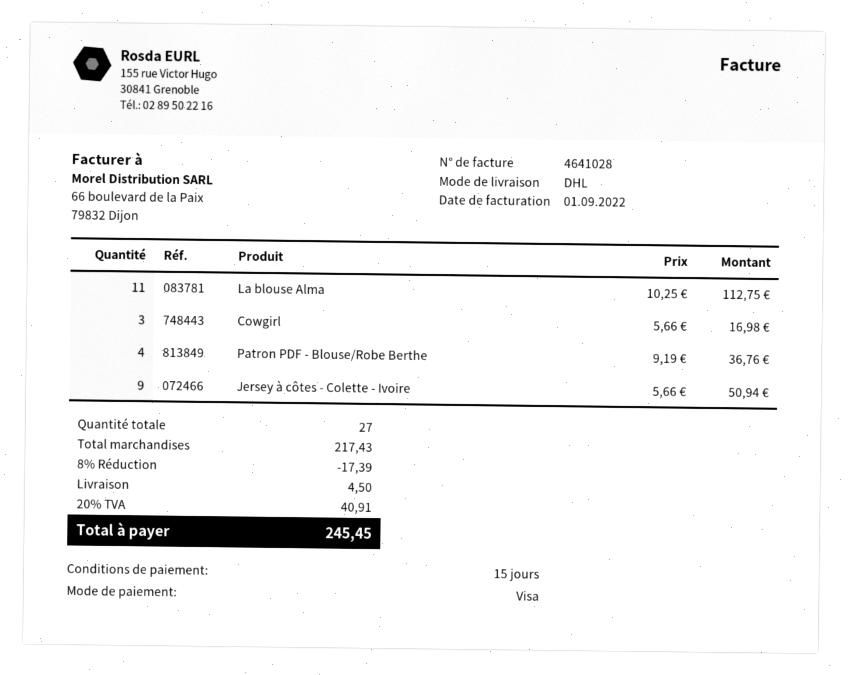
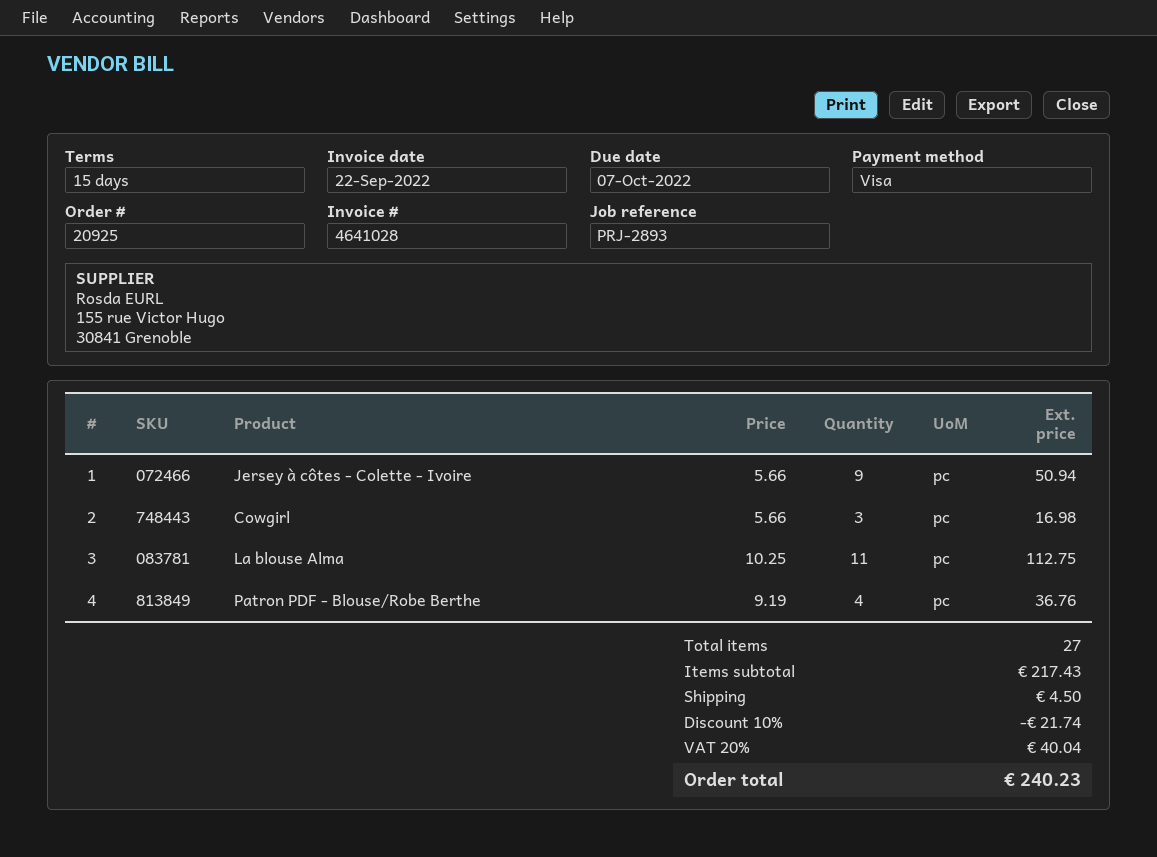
invoice date: 2022-09-01 -> 2022-09-22
discount: 8% = 17.39 -> 10% = 21.74
tax: 20% = 40.91 -> 20% = 40.04
total: 245.45 -> 240.23

